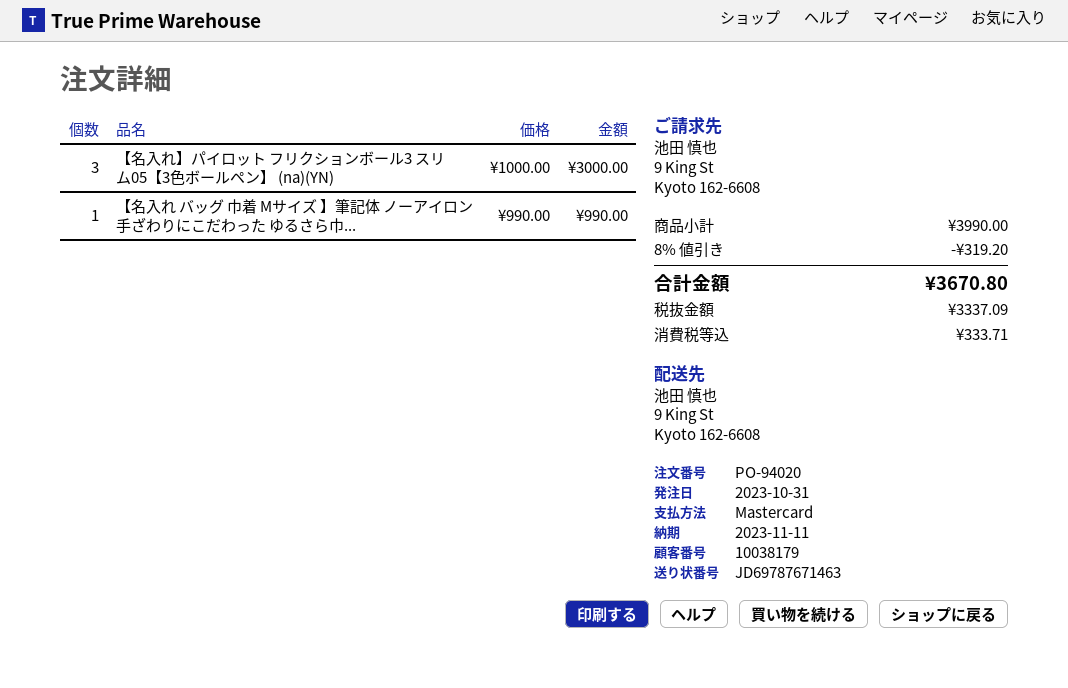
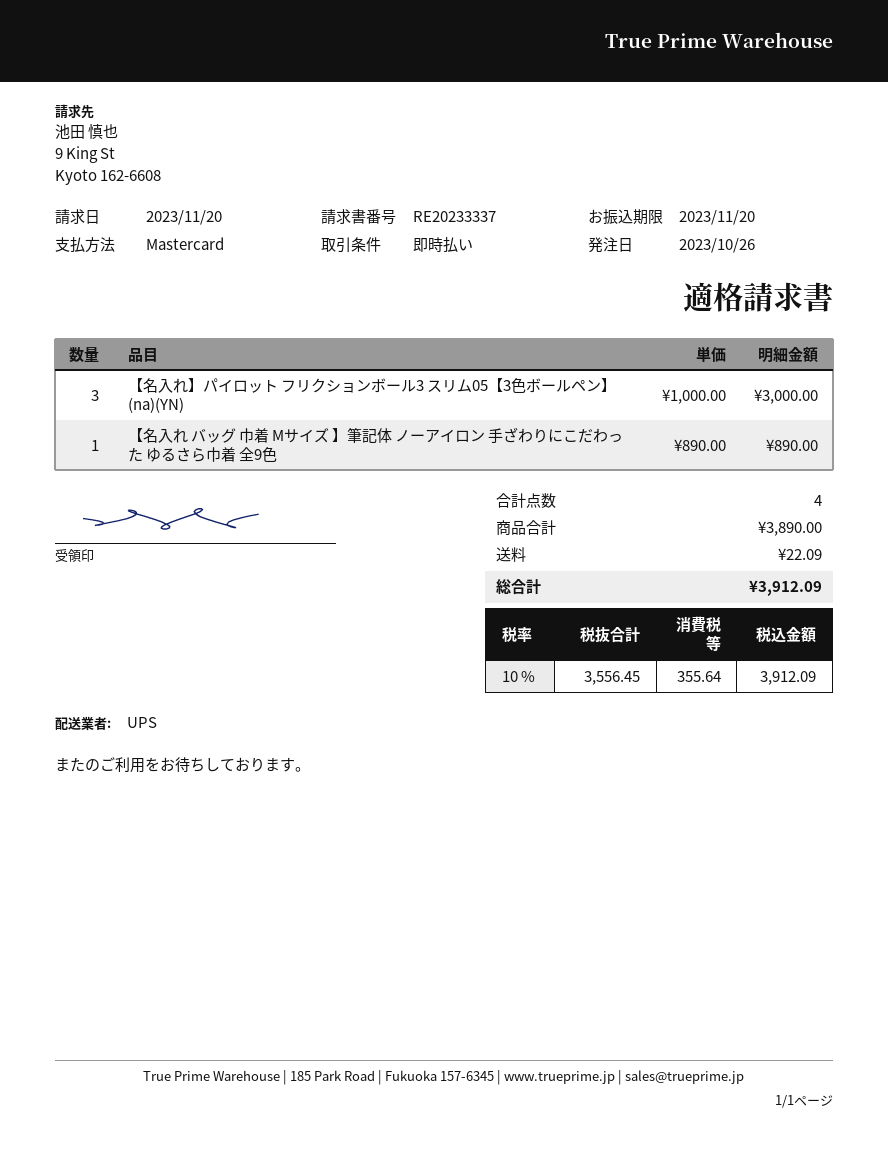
order date: 2023-10-31 -> 2023-10-26
【名入れ バッグ 巾着 Mサイズ 】筆記体 ノーアイロン 手ざわりにこだわった ゆるさら巾...: 1 x 990.00 = 990.00 -> 1 x 890.00 = 890.00
subtotal: 3990.00 -> 3890.00
discount: 8% = 319.20 -> none
shipping: none -> 22.09
net: 3337.09 -> 3556.45
tax: 333.71 -> 355.64
total: 3670.80 -> 3912.09

